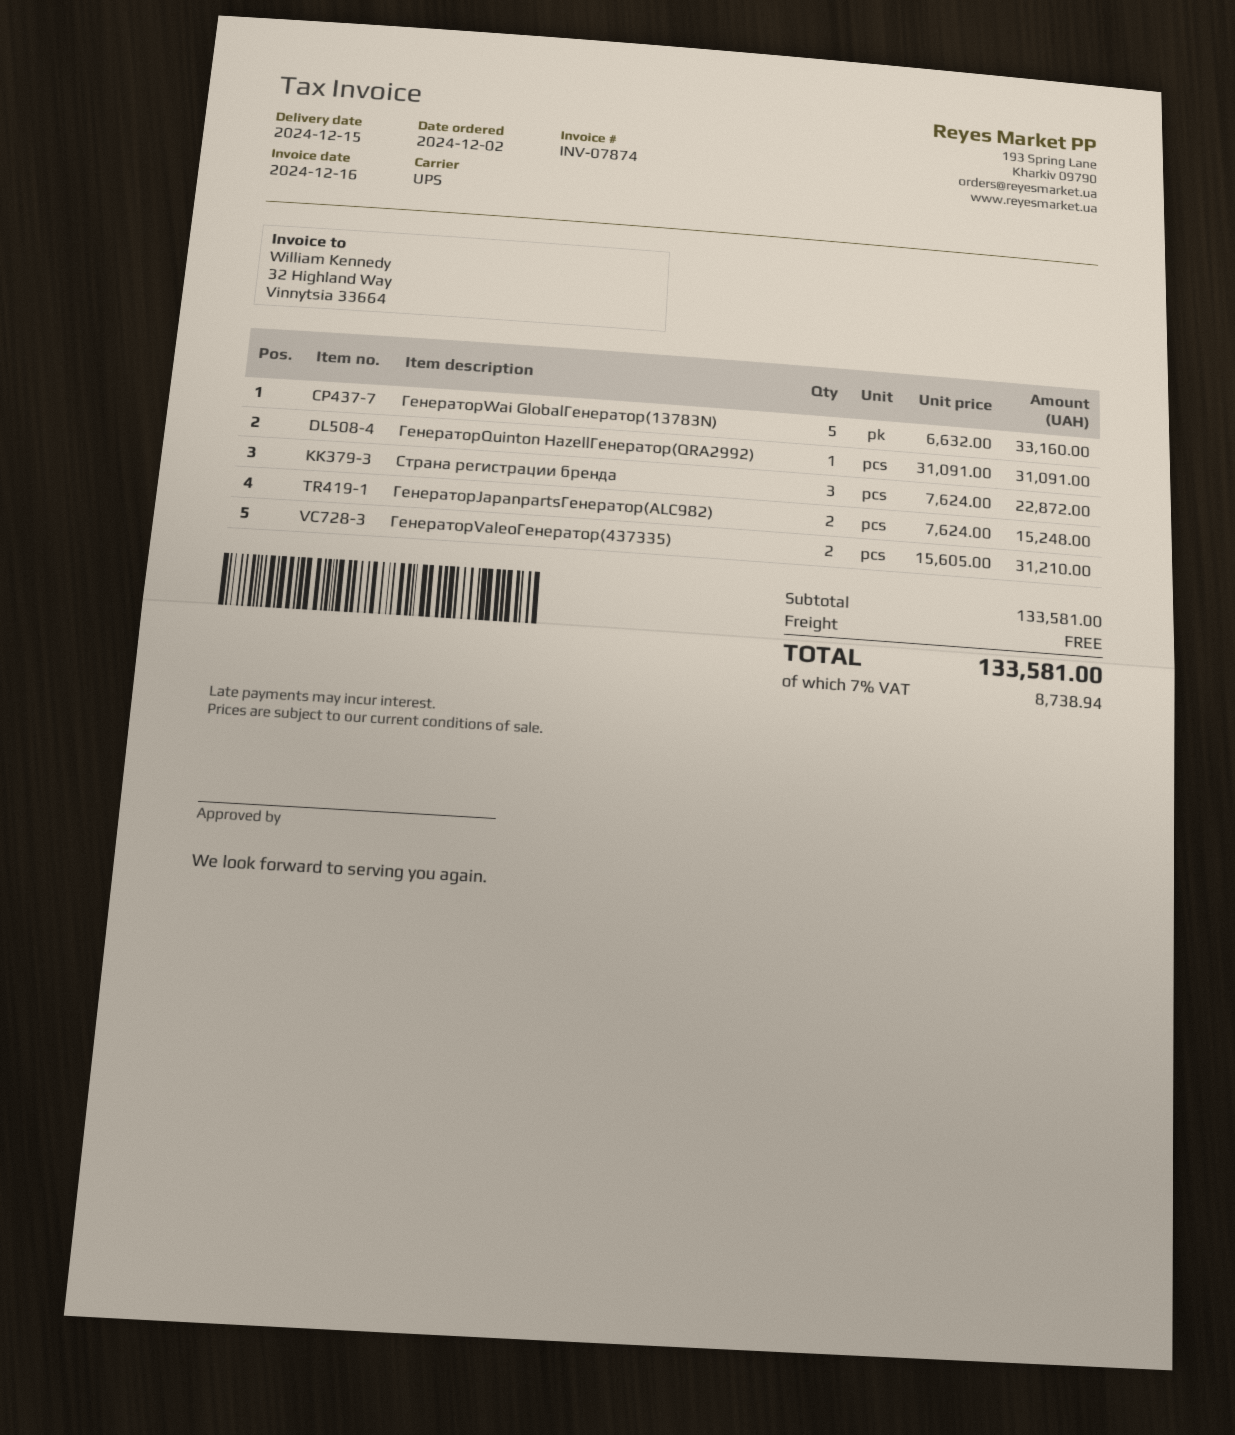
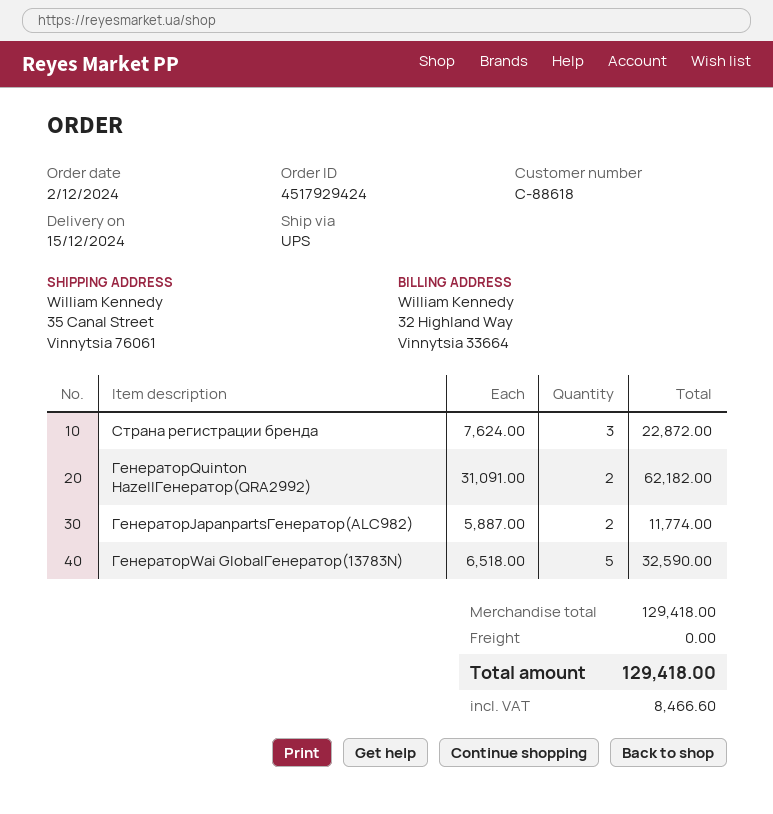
ГенераторWai GlobalГенератор(13783N): 5 x 6632.00 = 33160.00 -> 5 x 6518.00 = 32590.00
ГенераторQuinton HazellГенератор(QRA2992): 1 x 31091.00 = 31091.00 -> 2 x 31091.00 = 62182.00
ГенераторJapanpartsГенератор(ALC982): 2 x 7624.00 = 15248.00 -> 2 x 5887.00 = 11774.00
ГенераторValeoГенератор(437335): 2 x 15605.00 = 31210.00 -> none
subtotal: 133581.00 -> 129418.00
tax: 8738.94 -> 8466.60
total: 133581.00 -> 129418.00

